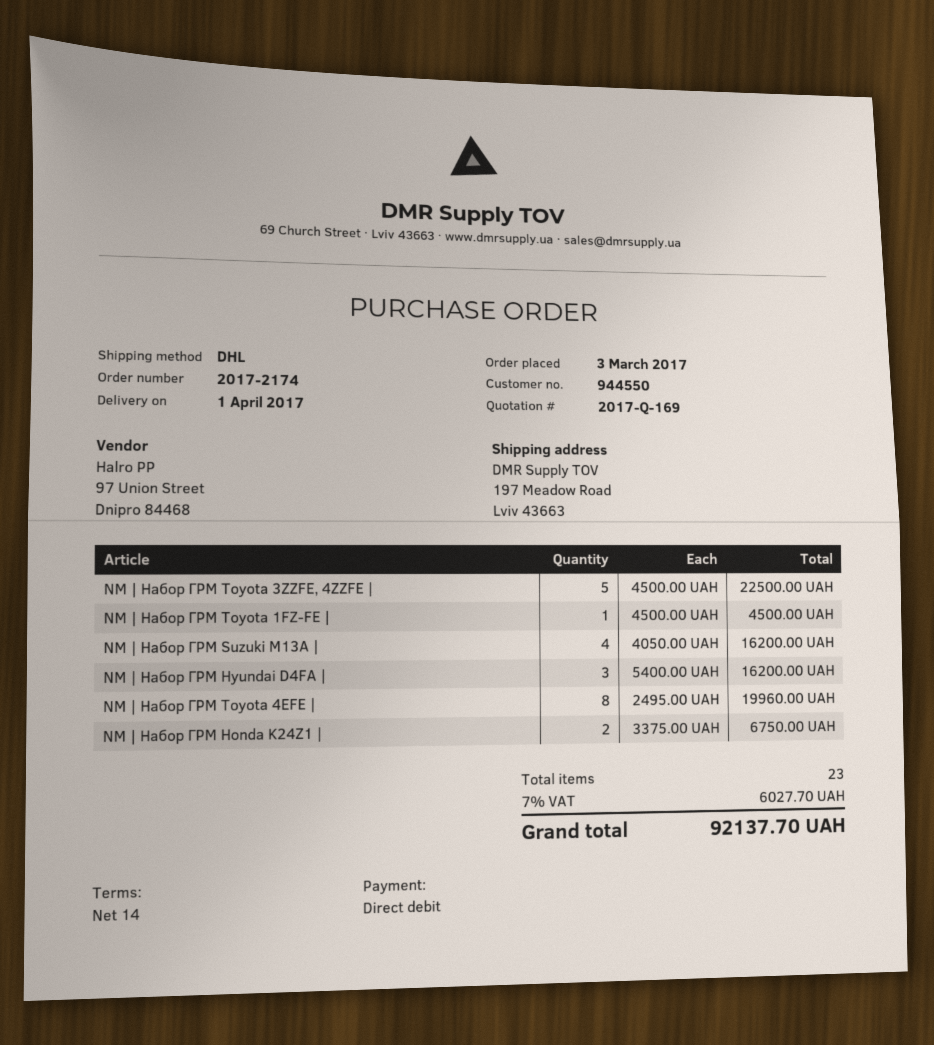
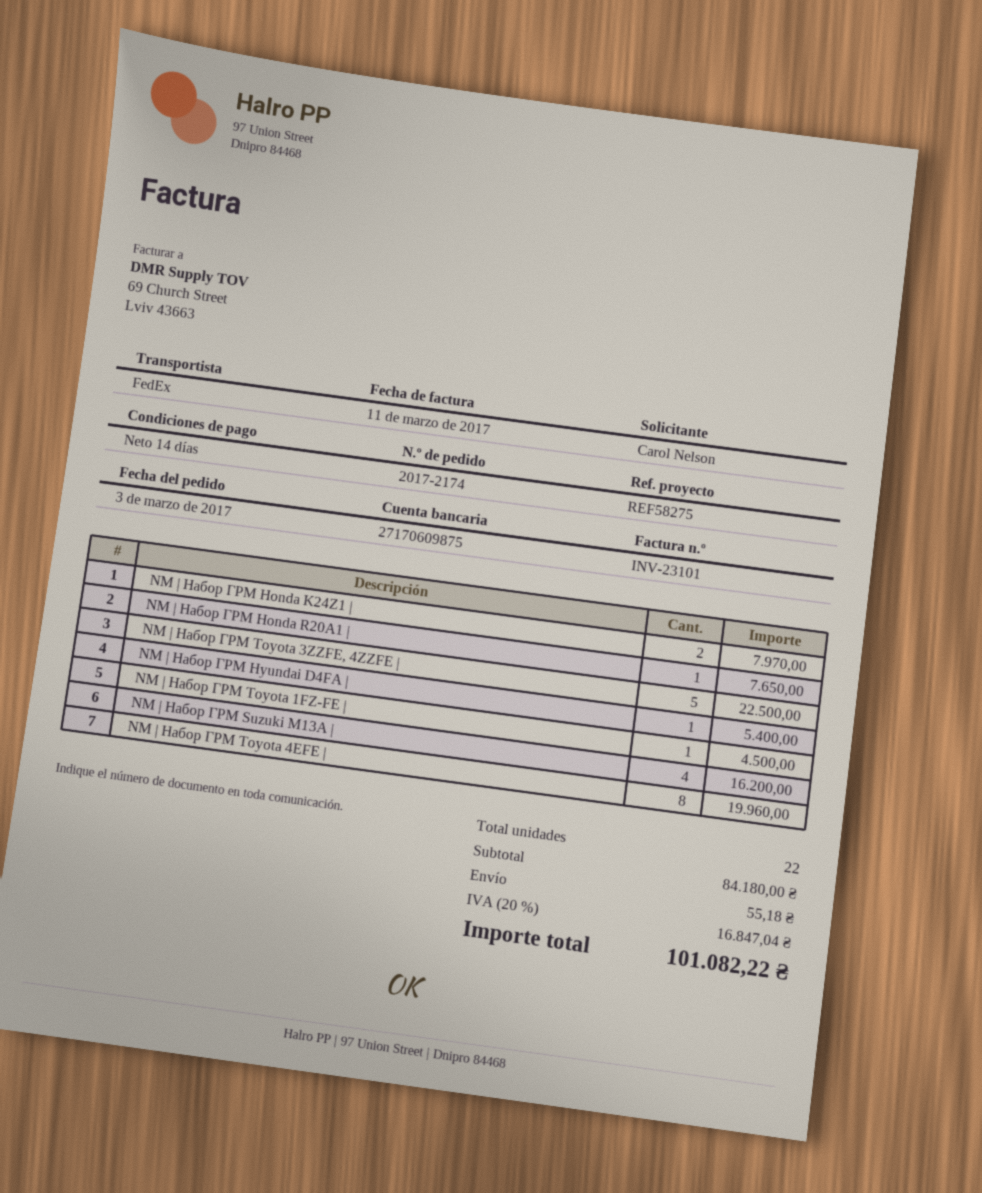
shipping method: DHL -> FedEx
NM | Набор ГРМ Hyundai D4FA |: 3 for 16200.00 -> 1 for 5400.00
NM | Набор ГРМ Honda K24Z1 |: 2 for 6750.00 -> 2 for 7970.00
NM | Набор ГРМ Honda R20A1 |: none -> 1 for 7650.00
total quantity: 23 -> 22
shipping: none -> 55.18
tax: 7% = 6027.70 -> 20% = 16847.04
total: 92137.70 -> 101082.22

